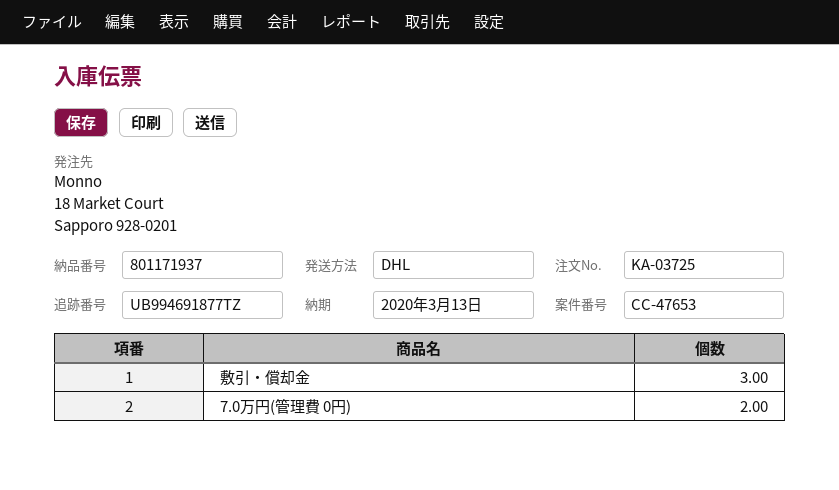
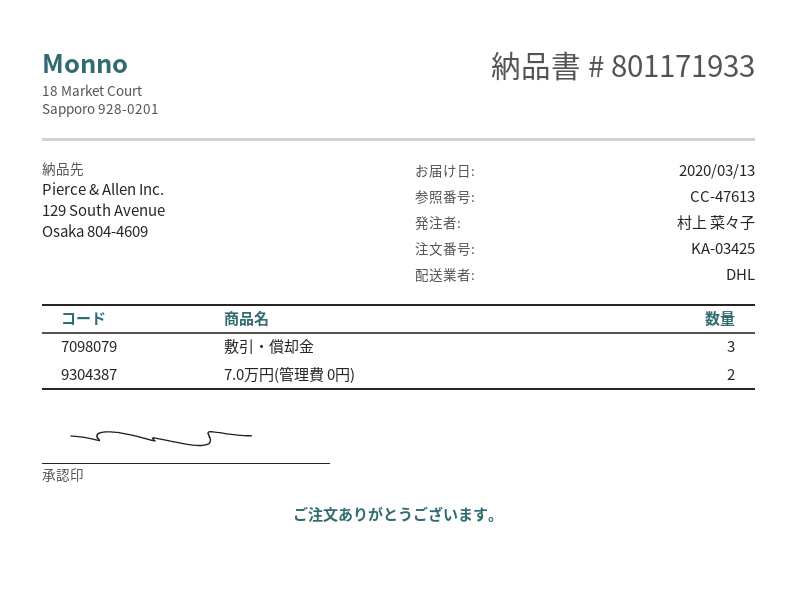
order number: KA-03725 -> KA-03425
delivery note number: 801171937 -> 801171933
reference: CC-47653 -> CC-47613

